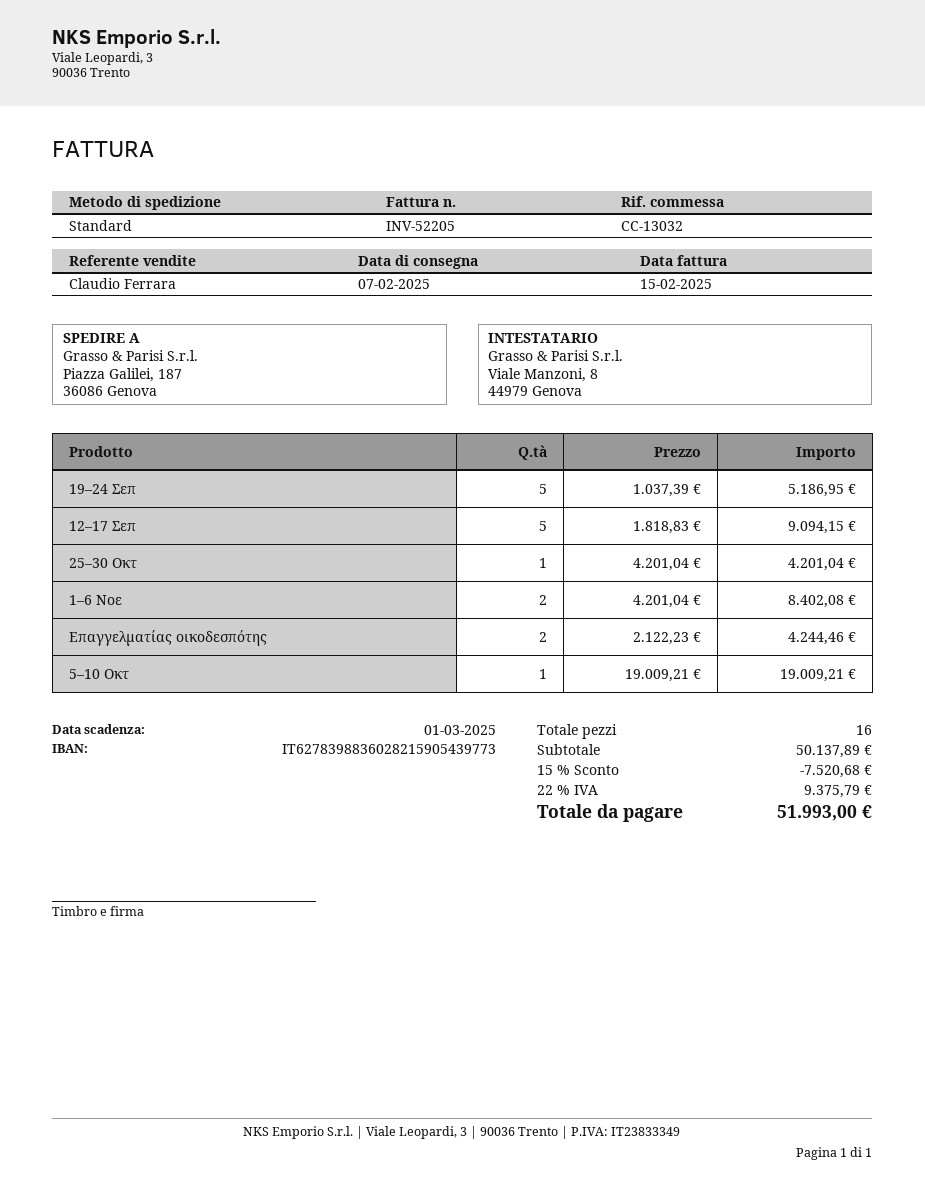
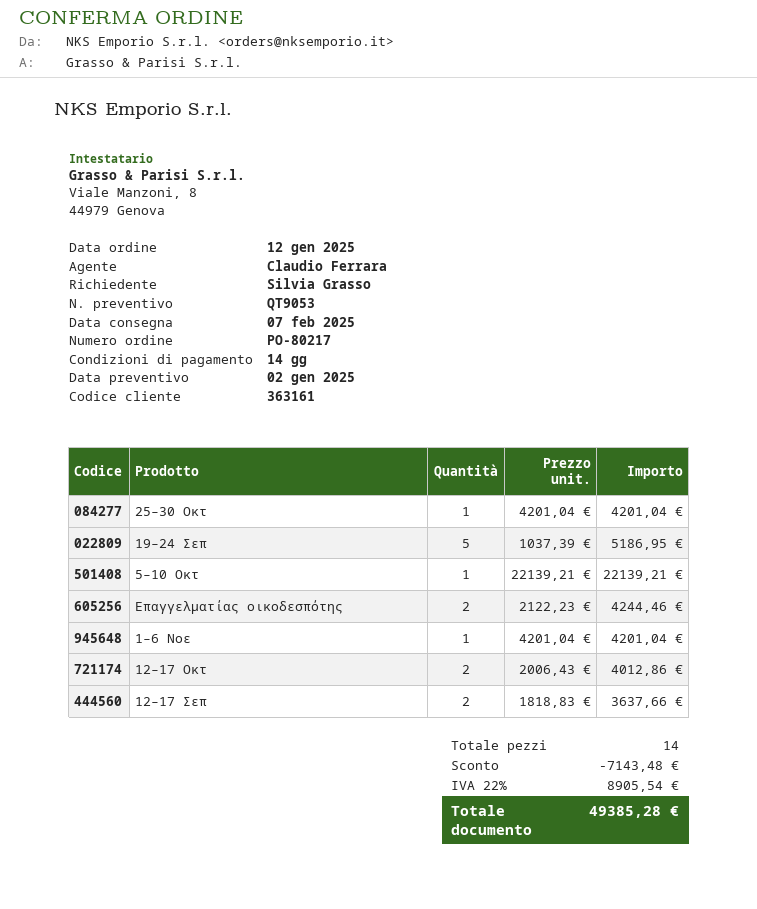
12–17 Σεπ: 5 x 1818.83 = 9094.15 -> 2 x 1818.83 = 3637.66
1–6 Νοε: 2 x 4201.04 = 8402.08 -> 1 x 4201.04 = 4201.04
5–10 Οκτ: 1 x 19009.21 = 19009.21 -> 1 x 22139.21 = 22139.21
12–17 Οκτ: none -> 2 x 2006.43 = 4012.86
total quantity: 16 -> 14
discount: 7520.68 -> 7143.48
tax: 22% = 9375.79 -> 22% = 8905.54
total: 51993.00 -> 49385.28

